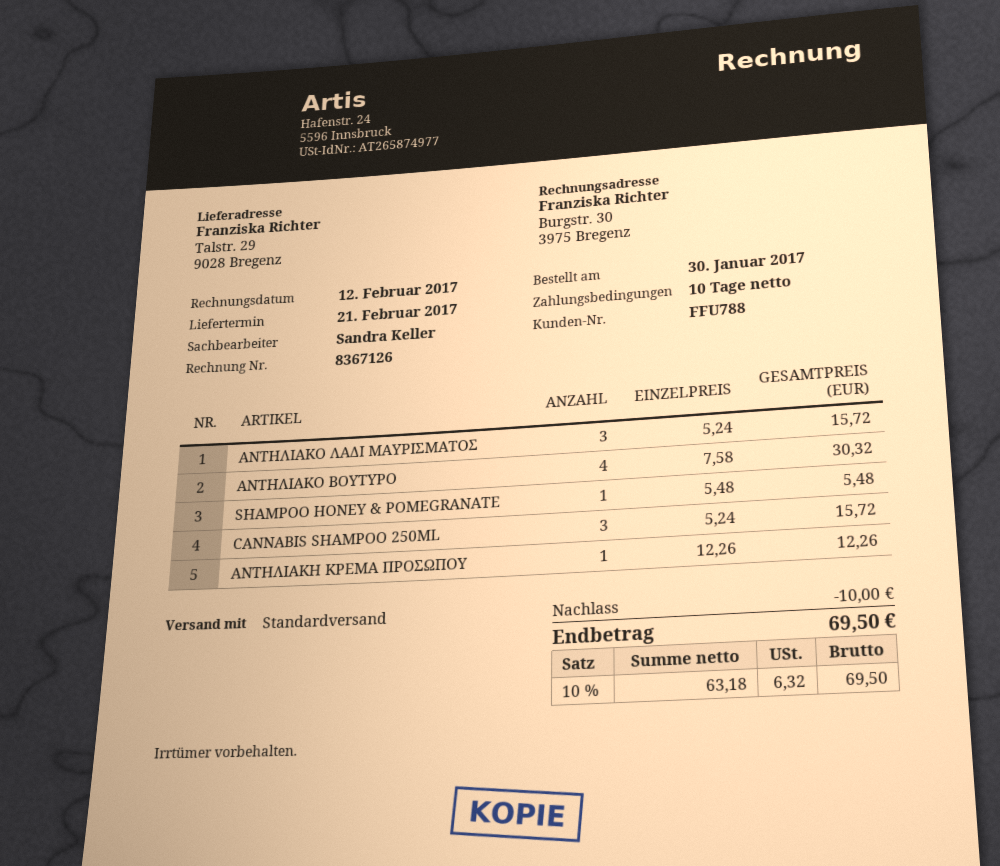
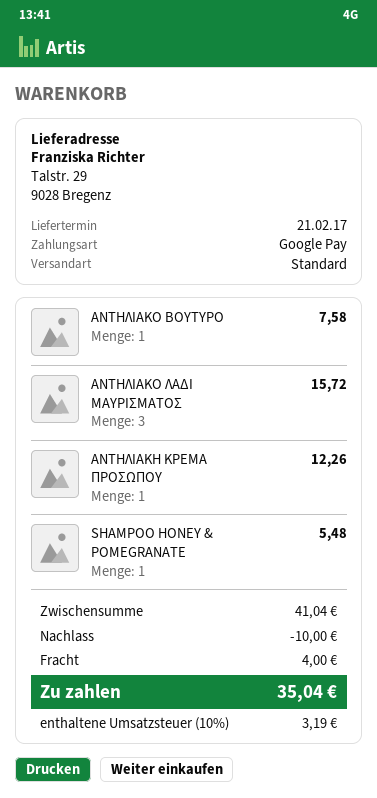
ΑΝΤHΛΙΑΚΟ ΒΟΥΤΥΡΟ: 4 for 30.32 -> 1 for 7.58
CANNABIS SHAMPOO 250ML: 3 for 15.72 -> none
shipping: none -> 4.00
tax: 10% = 6.32 -> 10% = 3.19
total: 69.50 -> 35.04

